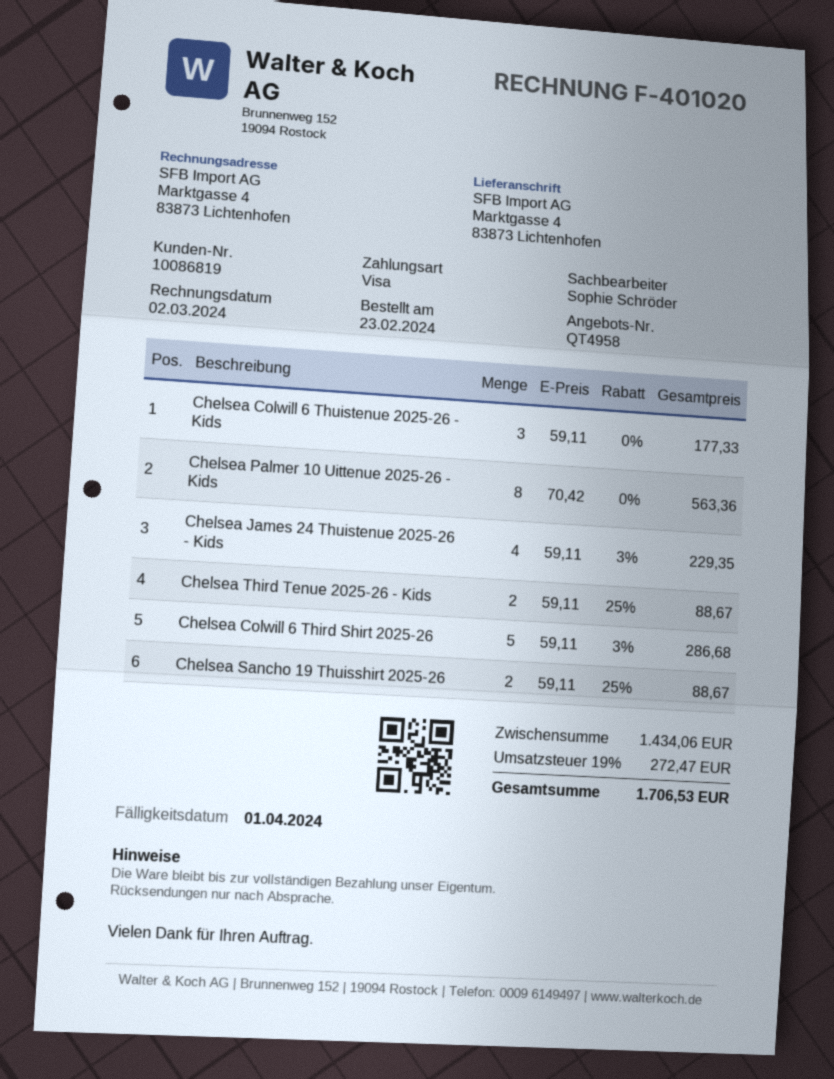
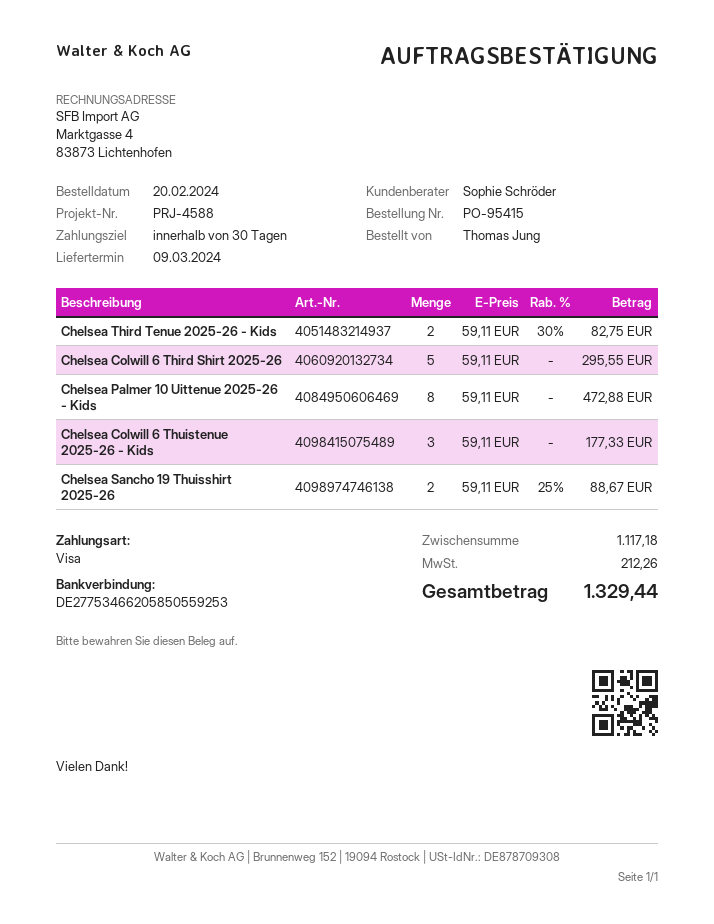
order date: 2024-02-23 -> 2024-02-20
Chelsea Palmer 10 Uittenue 2025-26 - Kids: 8 x 70.42 = 563.36 -> 8 x 59.11 = 472.88
Chelsea James 24 Thuistenue 2025-26 - Kids: 4 x 59.11 - 3% = 229.35 -> none
Chelsea Third Tenue 2025-26 - Kids: 2 x 59.11 - 25% = 88.67 -> 2 x 59.11 - 30% = 82.75
Chelsea Colwill 6 Third Shirt 2025-26: 5 x 59.11 - 3% = 286.68 -> 5 x 59.11 = 295.55
subtotal: 1434.06 -> 1117.18
tax: 272.47 -> 212.26
total: 1706.53 -> 1329.44

